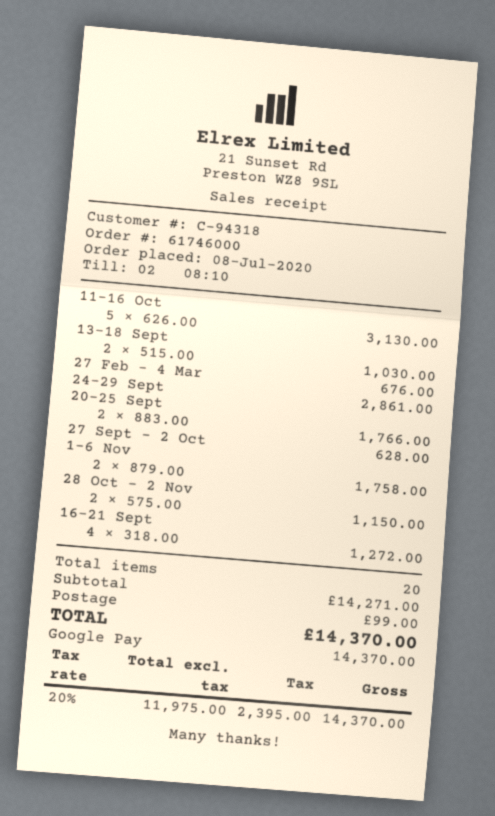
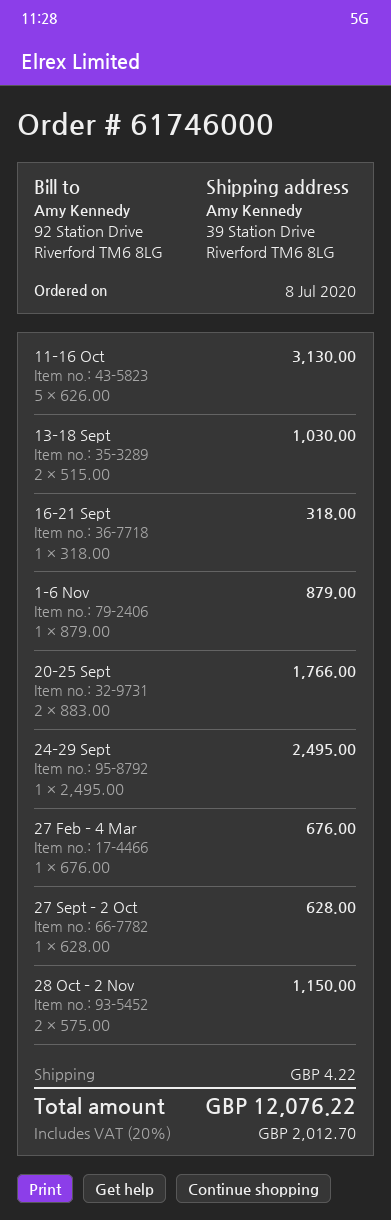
24–29 Sept: 1 x 2861.00 = 2861.00 -> 1 x 2495.00 = 2495.00
1–6 Nov: 2 x 879.00 = 1758.00 -> 1 x 879.00 = 879.00
16–21 Sept: 4 x 318.00 = 1272.00 -> 1 x 318.00 = 318.00
shipping: 99.00 -> 4.22
tax: 20% = 2395.00 -> 20% = 2012.70
total: 14370.00 -> 12076.22

